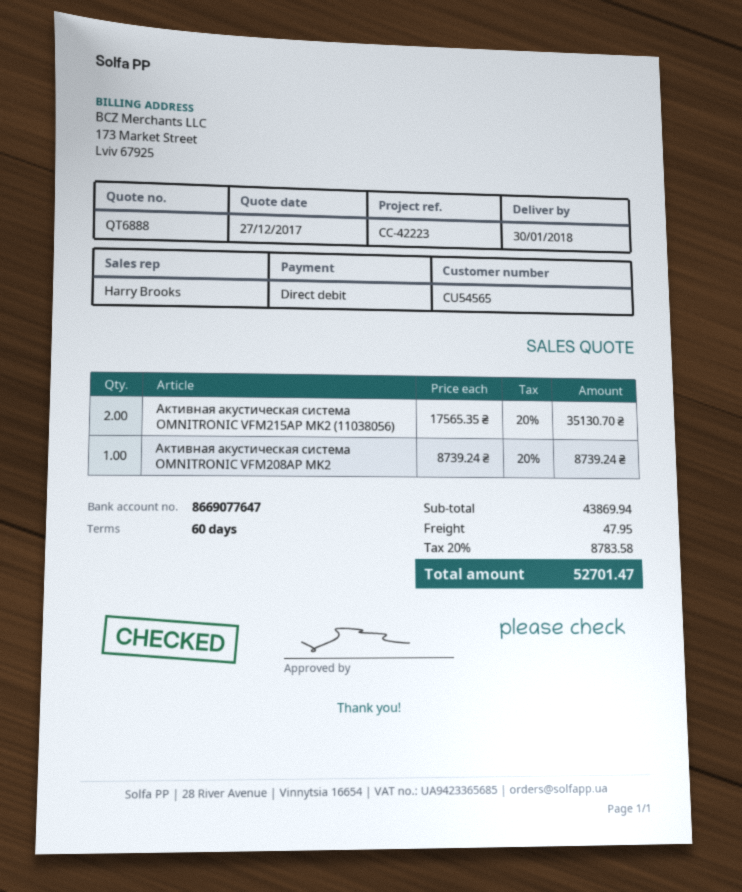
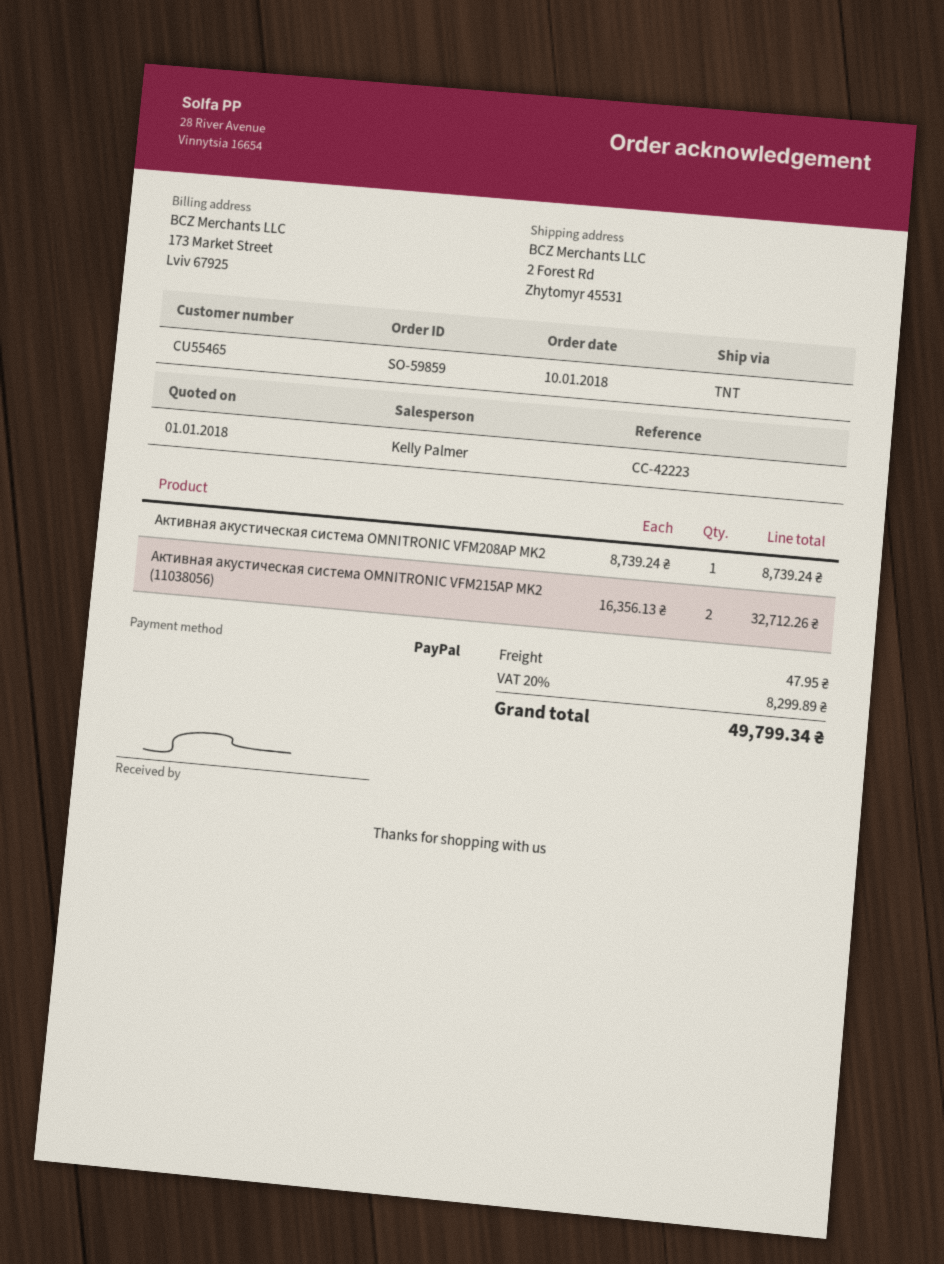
quote date: 2017-12-27 -> 2018-01-01
customer number: CU54565 -> CU55465
sales rep: Harry Brooks -> Kelly Palmer
payment method: direct debit -> PayPal
Активная акустическая система OMNITRONIC VFM215AP MK2 (11038056): 2 x 17565.35 = 35130.70 -> 2 x 16356.13 = 32712.26
tax: 20% = 8783.58 -> 20% = 8299.89
total: 52701.47 -> 49799.34

